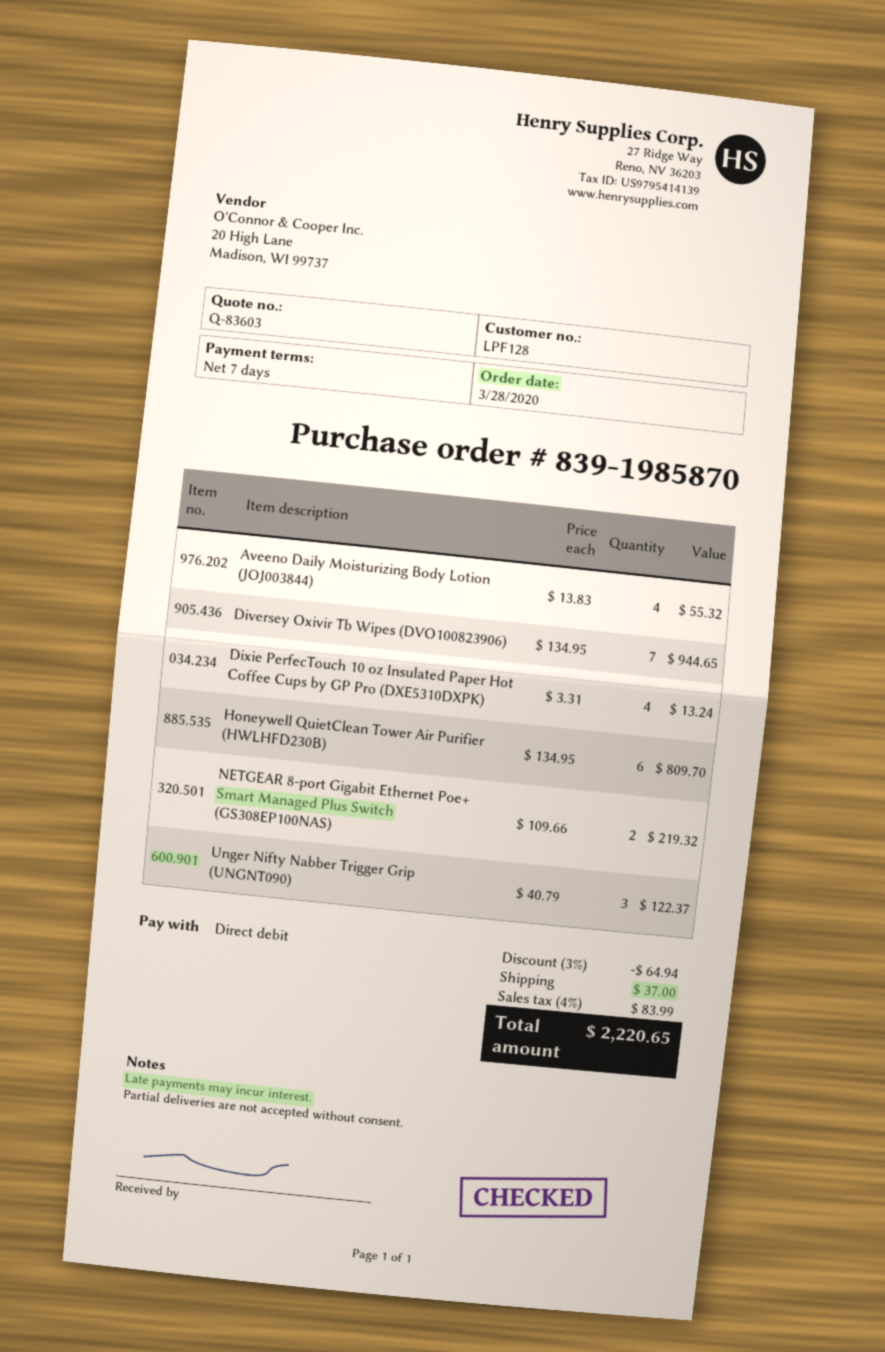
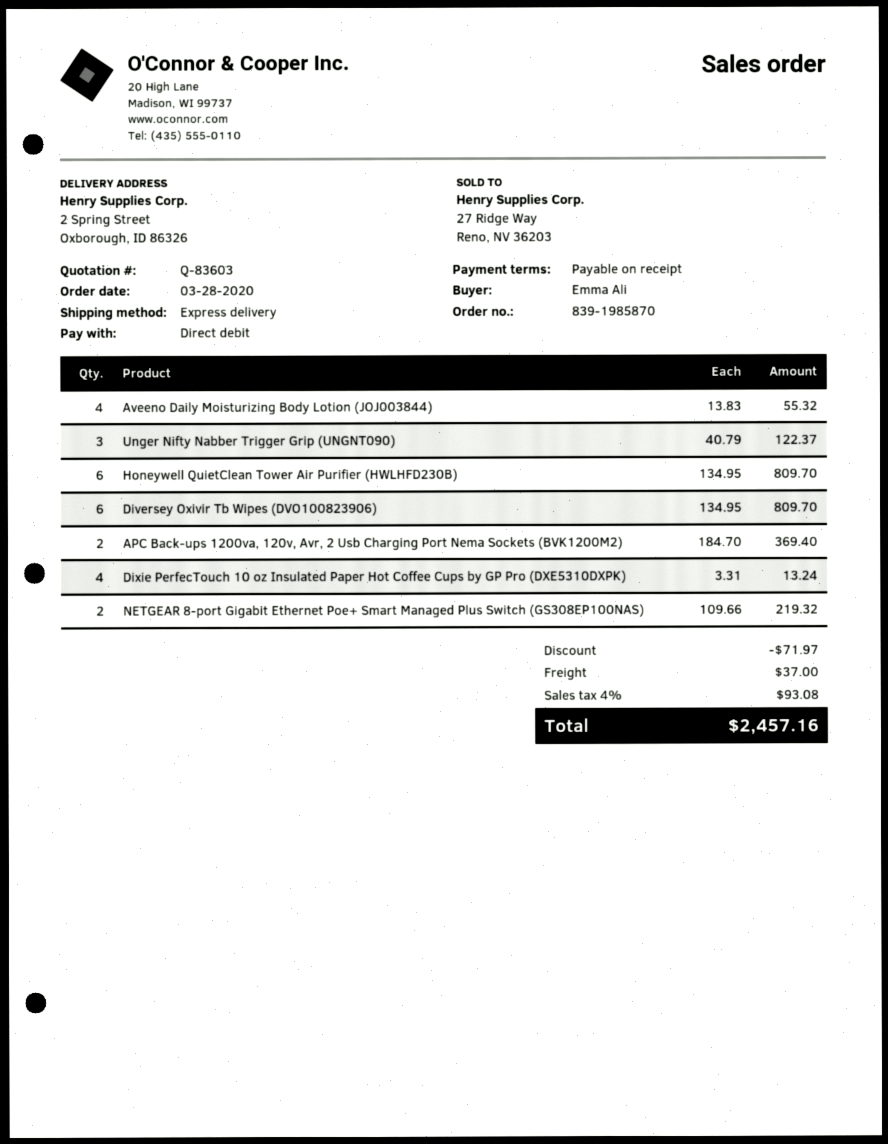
payment terms: 7 days -> on receipt
Diversey Oxivir Tb Wipes (DVO100823906): 7 x 134.95 = 944.65 -> 6 x 134.95 = 809.70
APC Back-ups 1200va, 120v, Avr, 2 Usb Charging Port Nema Sockets (BVK1200M2): none -> 2 x 184.70 = 369.40
discount: 64.94 -> 71.97
tax: 4% = 83.99 -> 4% = 93.08
total: 2220.65 -> 2457.16

